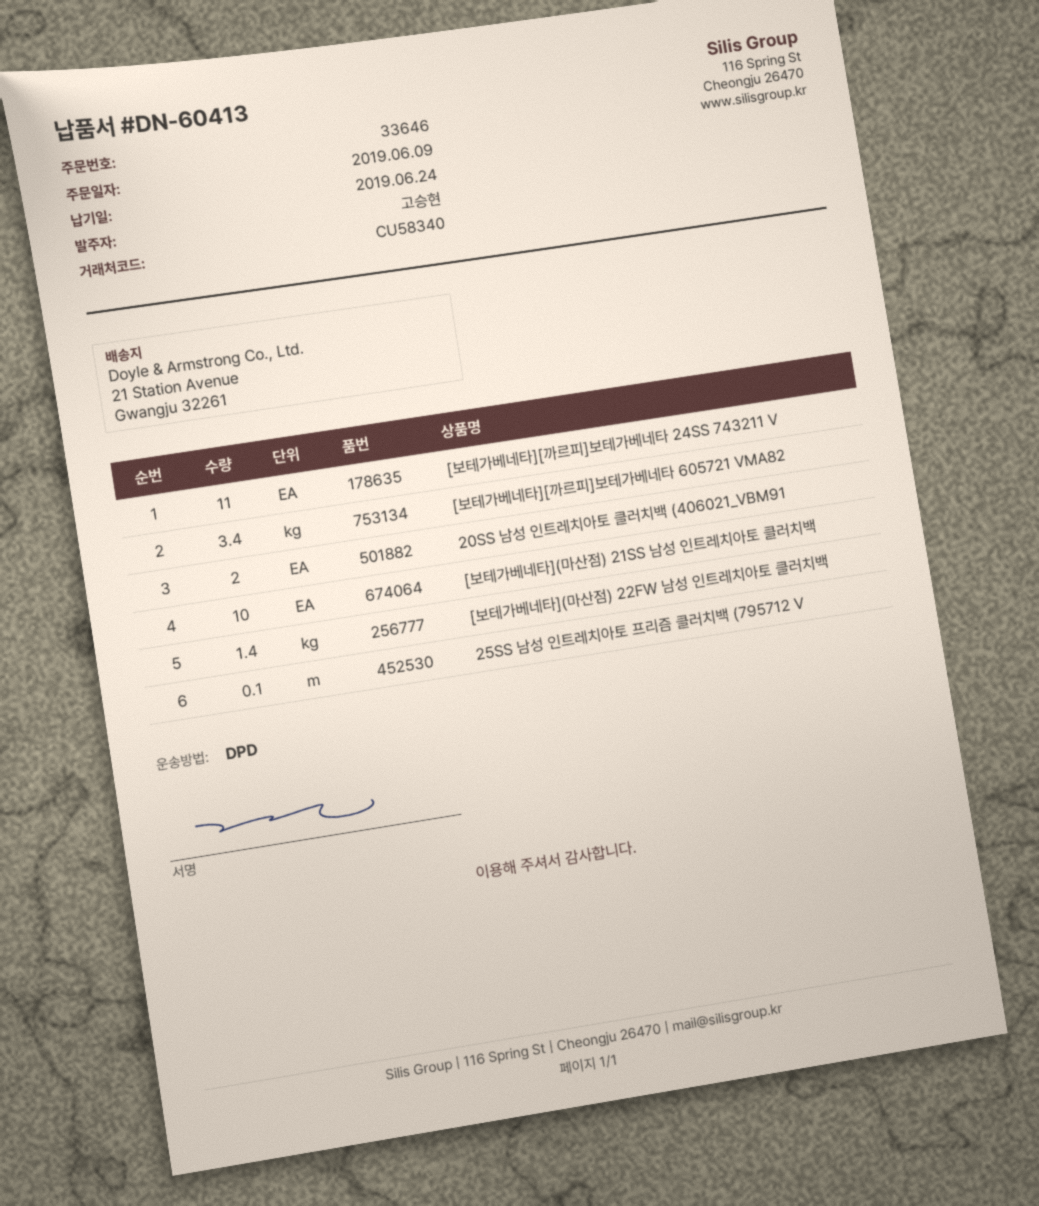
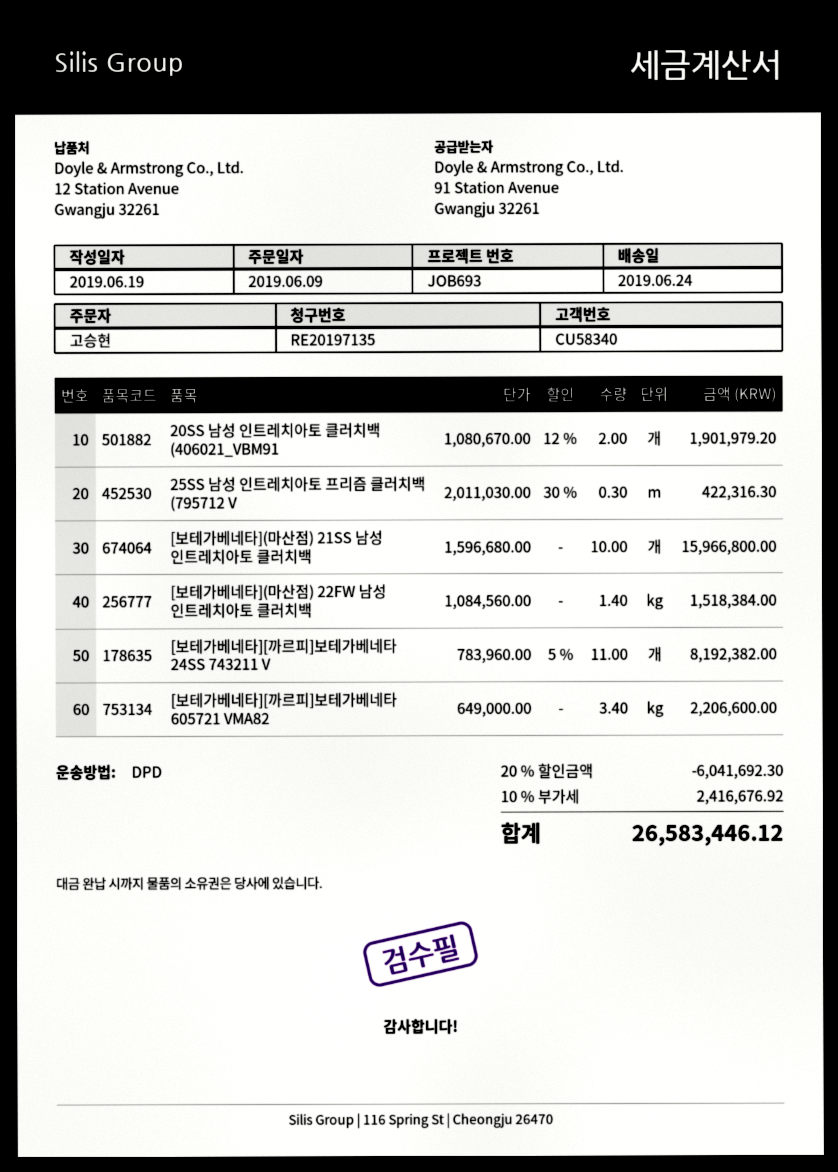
ship to: 21 Station Avenue, Gwangju 32261 -> 12 Station Avenue, Gwangju 32261
25SS 남성 인트레치아토 프리즘 클러치백 (795712 V: 0.1 -> 0.3

